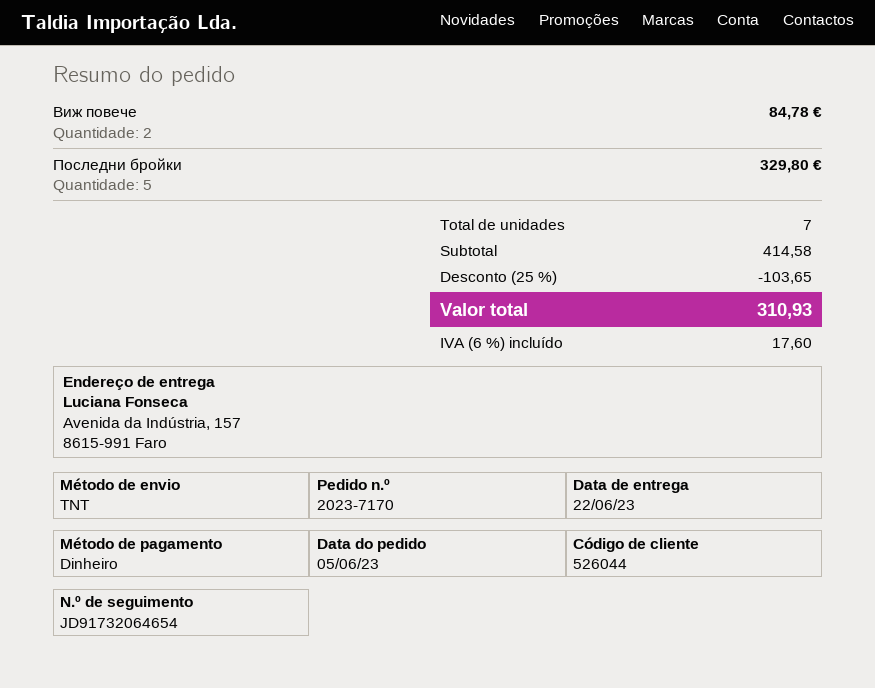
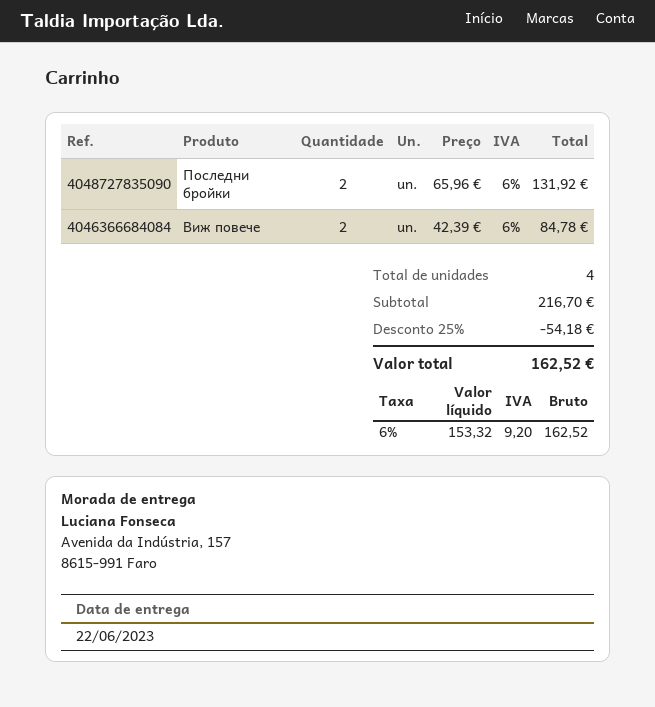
Последни бройки: 5 for 329.80 -> 2 for 131.92
total quantity: 7 -> 4
subtotal: 414.58 -> 216.70
discount: 25% = 103.65 -> 25% = 54.18
tax: 6% = 17.60 -> 6% = 9.20
total: 310.93 -> 162.52

